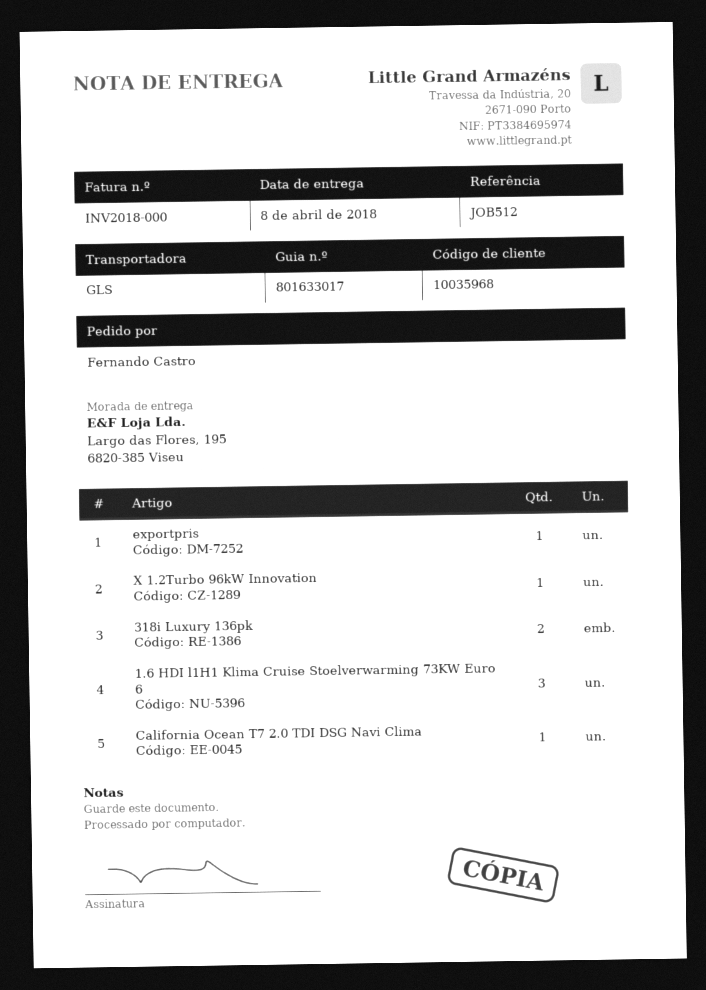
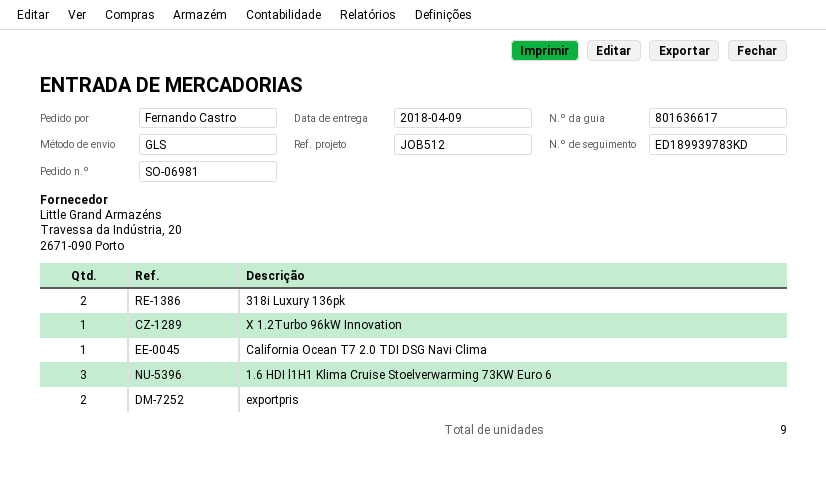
delivery note number: 801633017 -> 801636617
delivery date: 2018-04-08 -> 2018-04-09
exportpris: 1 -> 2

